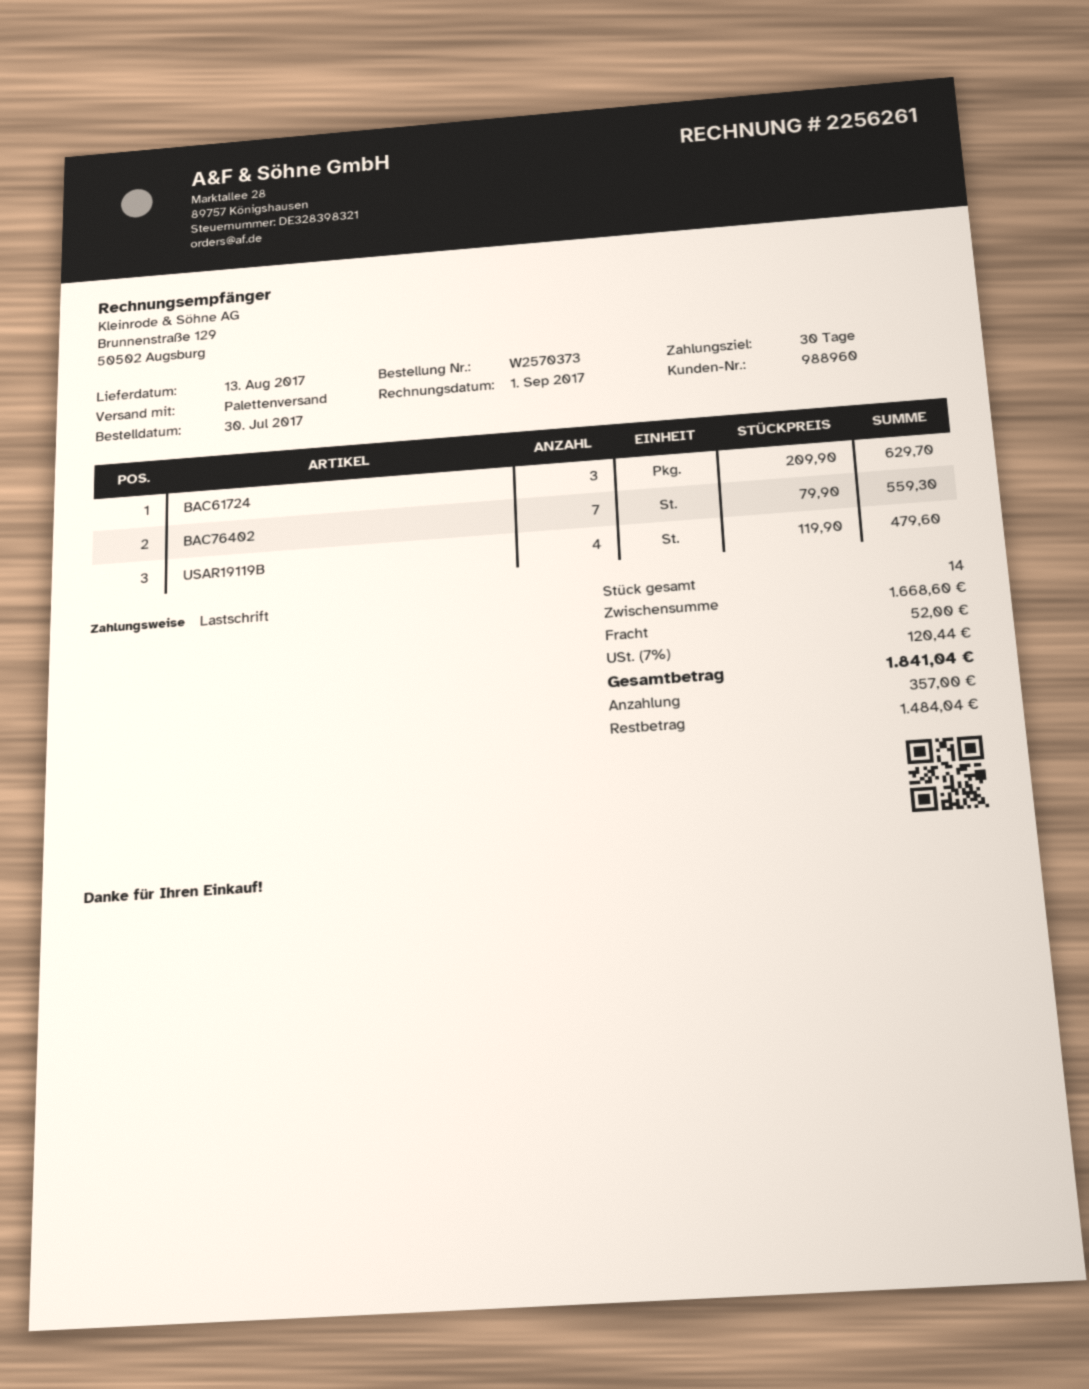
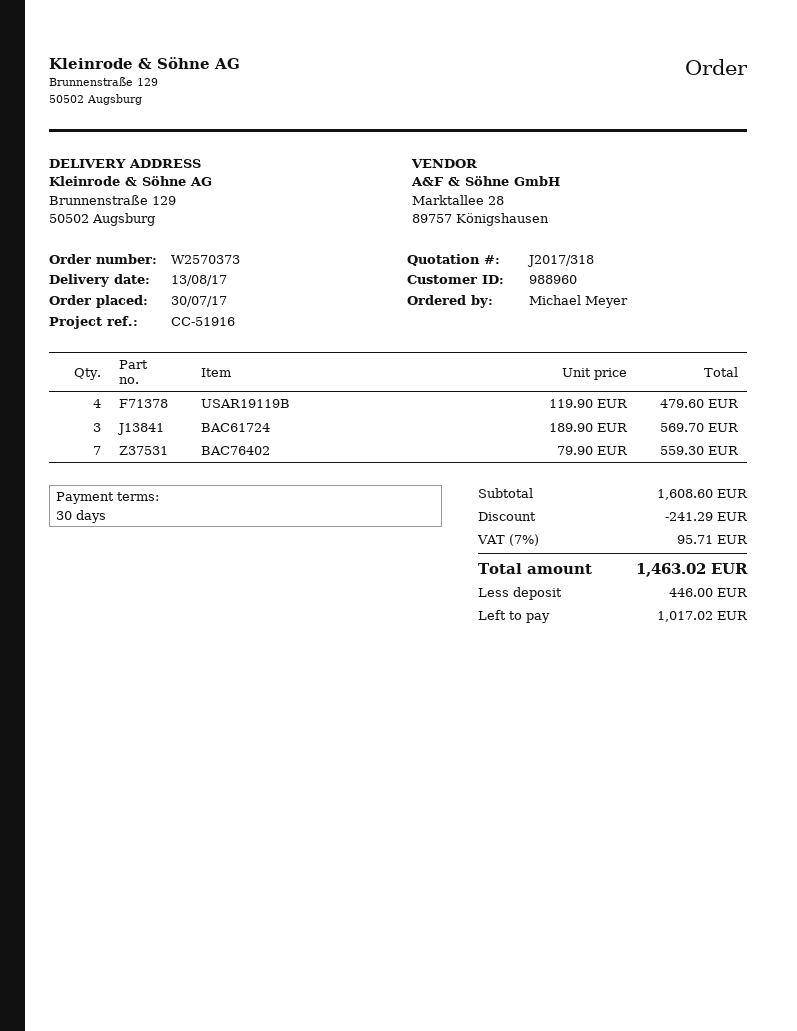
BAC61724: 3 x 209.90 = 629.70 -> 3 x 189.90 = 569.70
subtotal: 1668.60 -> 1608.60
discount: none -> 241.29
shipping: 52.00 -> none
tax: 7% = 120.44 -> 7% = 95.71
total: 1841.04 -> 1463.02
deposit: 357.00 -> 446.00
balance: 1484.04 -> 1017.02

